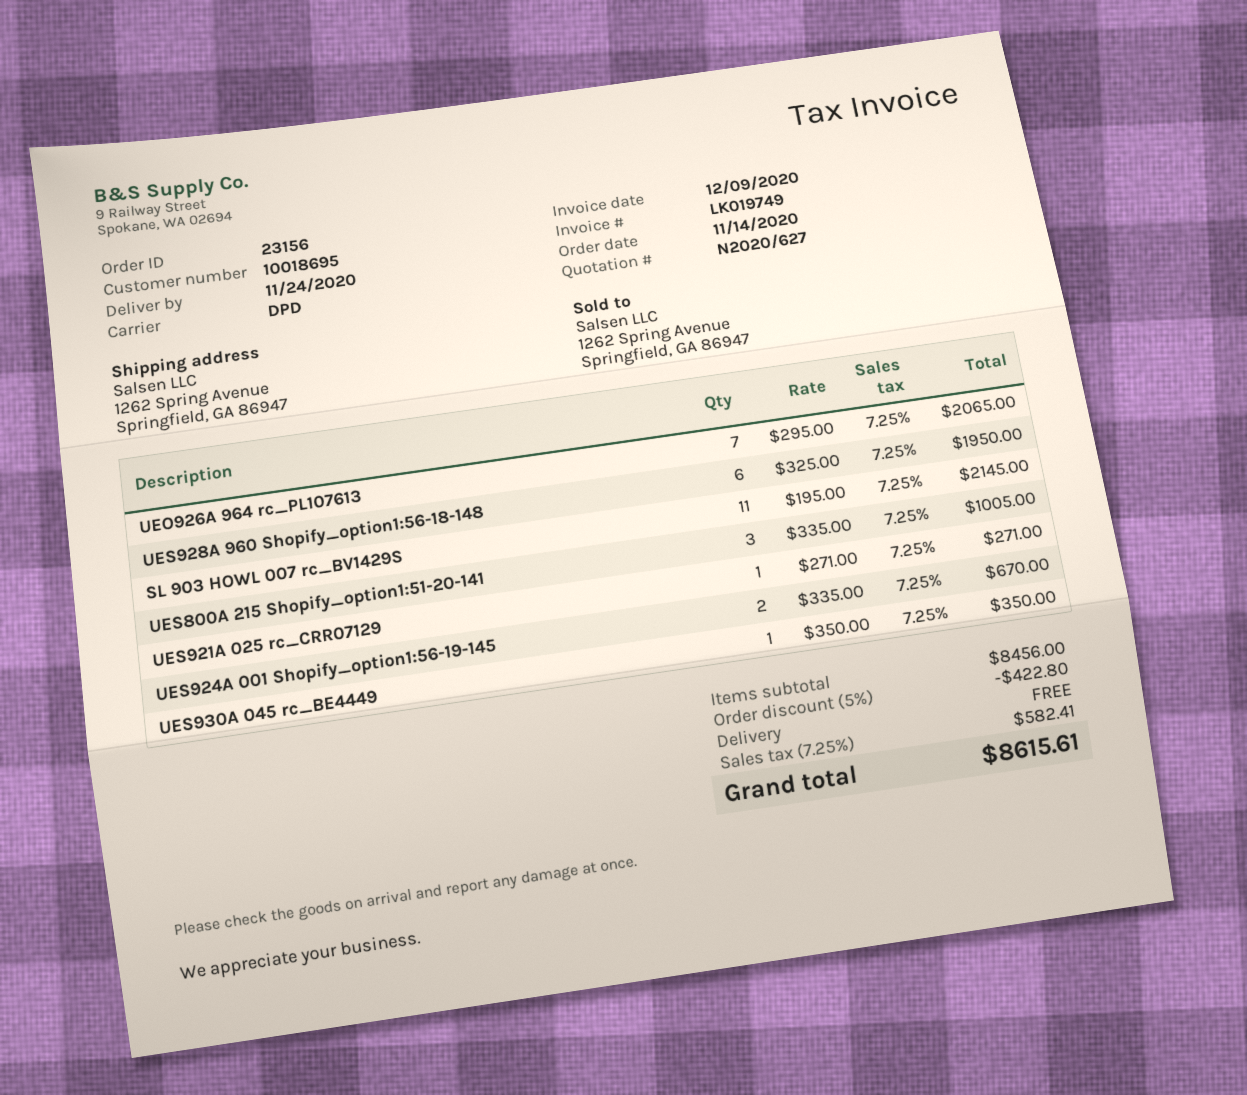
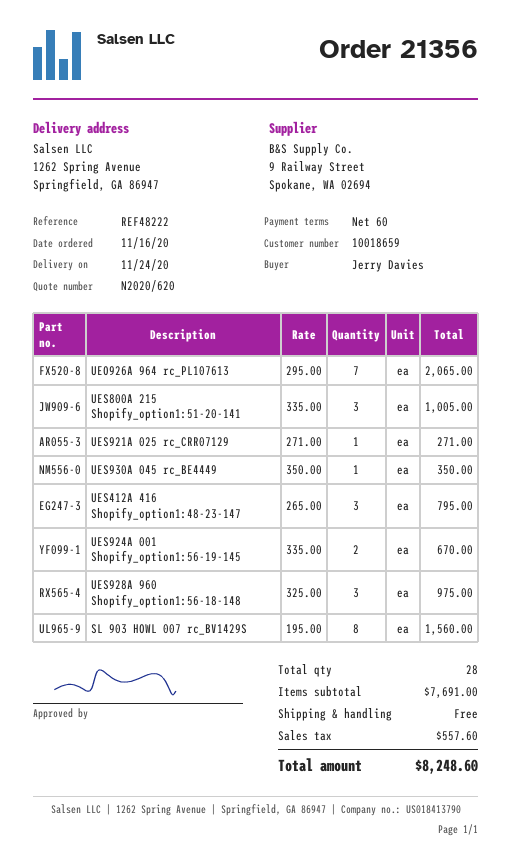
quote number: N2020/627 -> N2020/620
order number: 23156 -> 21356
order date: 2020-11-14 -> 2020-11-16
customer number: 10018695 -> 10018659
UES928A 960 Shopify_option1:56-18-148: 6 x 325.00 = 1950.00 -> 3 x 325.00 = 975.00
SL 903 HOWL 007 rc_BV1429S: 11 x 195.00 = 2145.00 -> 8 x 195.00 = 1560.00
UES412A 416 Shopify_option1:48-23-147: none -> 3 x 265.00 = 795.00
subtotal: 8456.00 -> 7691.00
discount: 5% = 422.80 -> none
tax: 582.41 -> 557.60
total: 8615.61 -> 8248.60

